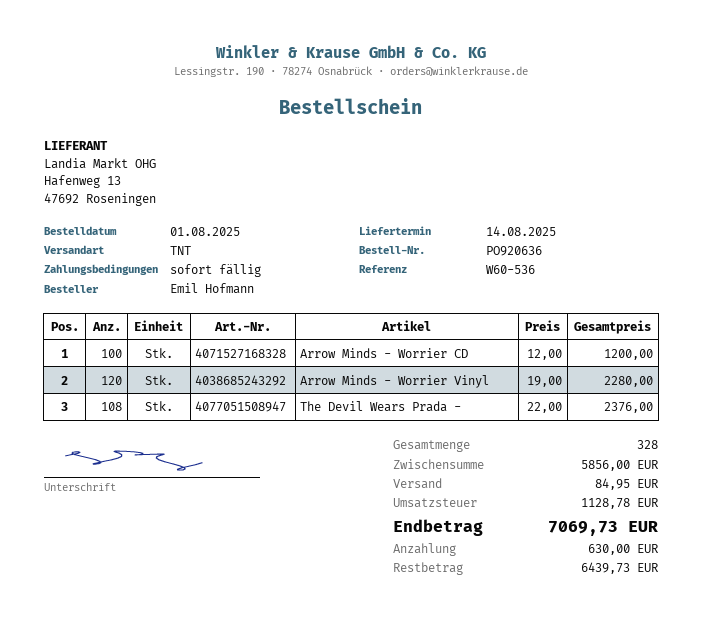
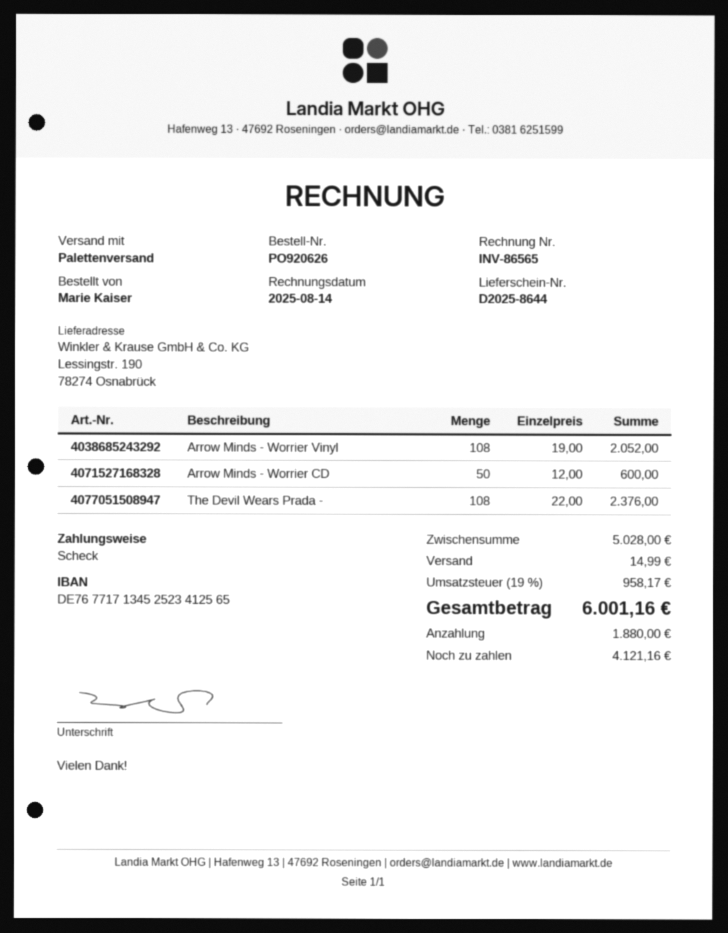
order number: PO920636 -> PO920626
ordered by: Emil Hofmann -> Marie Kaiser
shipping method: TNT -> pallet freight
Arrow Minds - Worrier CD: 100 x 12.00 = 1200.00 -> 50 x 12.00 = 600.00
Arrow Minds - Worrier Vinyl: 120 x 19.00 = 2280.00 -> 108 x 19.00 = 2052.00
subtotal: 5856.00 -> 5028.00
shipping: 84.95 -> 14.99
tax: 1128.78 -> 958.17
total: 7069.73 -> 6001.16
deposit: 630.00 -> 1880.00
balance: 6439.73 -> 4121.16

